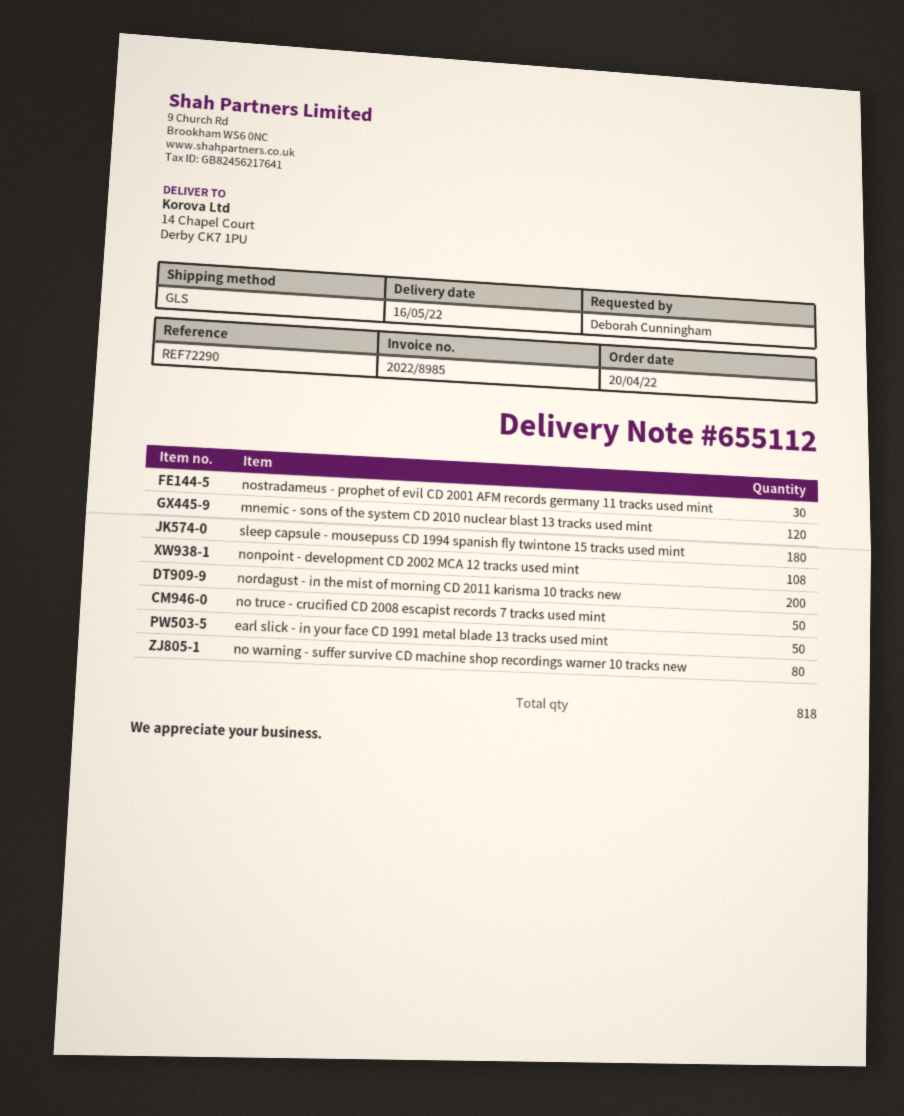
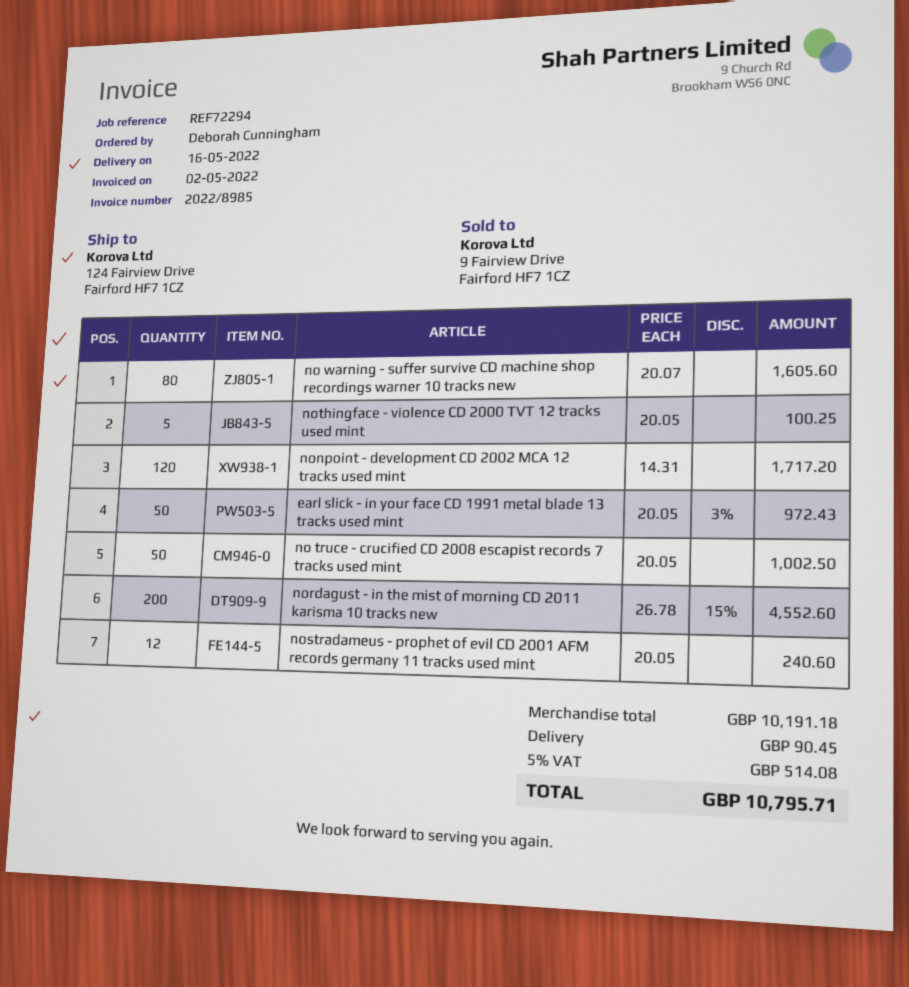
reference: REF72290 -> REF72294
ship to: 14 Chapel Court, Derby CK7 1PU -> 124 Fairview Drive, Fairford HF7 1CZ
nostradameus - prophet of evil CD 2001 AFM records germany 11 tracks used mint: 30 -> 12
mnemic - sons of the system CD 2010 nuclear blast 13 tracks used mint: 120 -> none
sleep capsule - mousepuss CD 1994 spanish fly twintone 15 tracks used mint: 180 -> none
nonpoint - development CD 2002 MCA 12 tracks used mint: 108 -> 120
nothingface - violence CD 2000 TVT 12 tracks used mint: none -> 5

